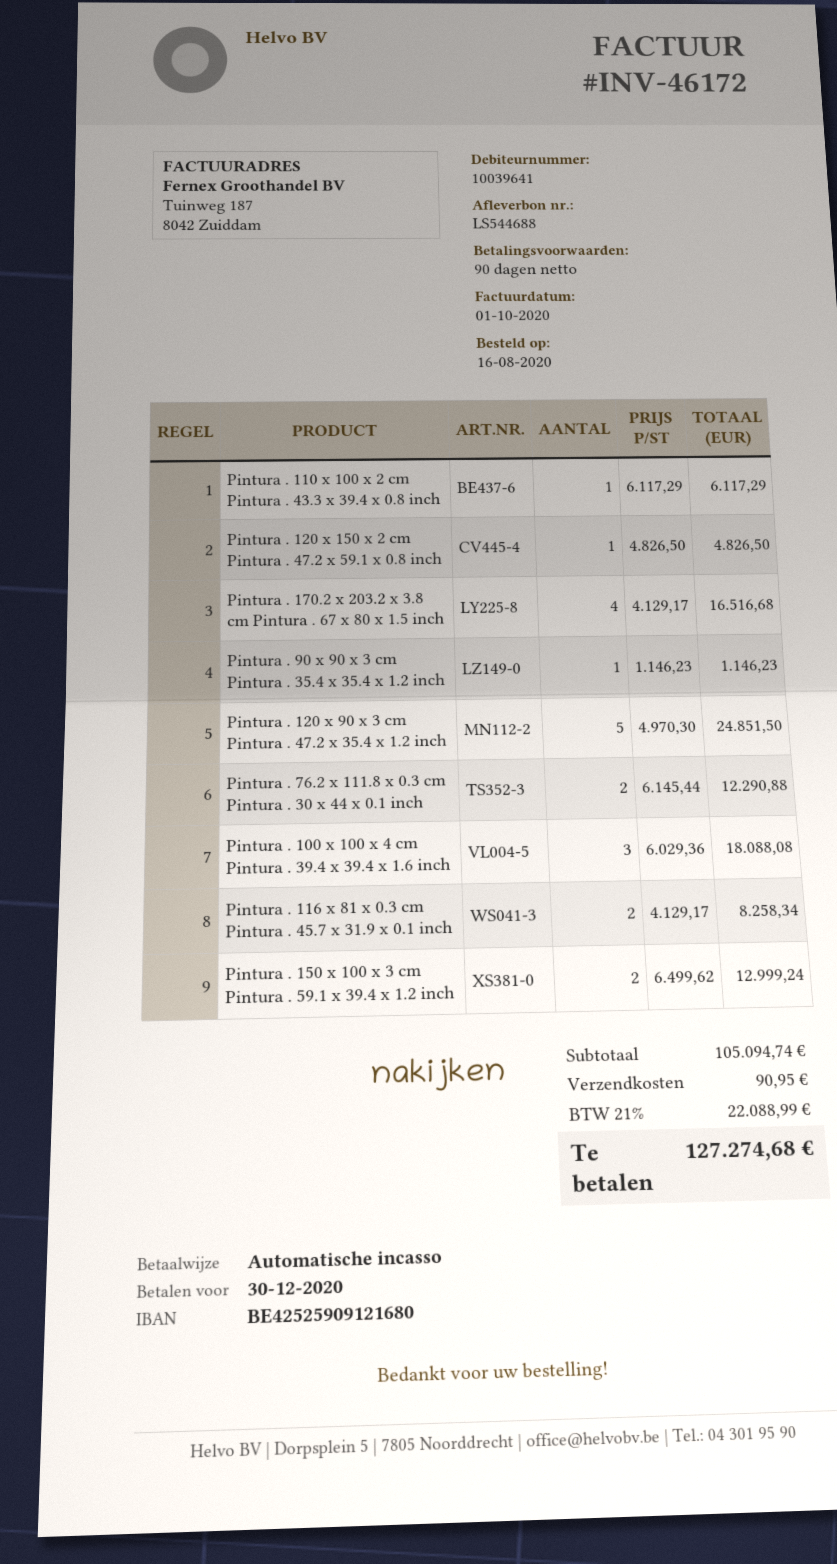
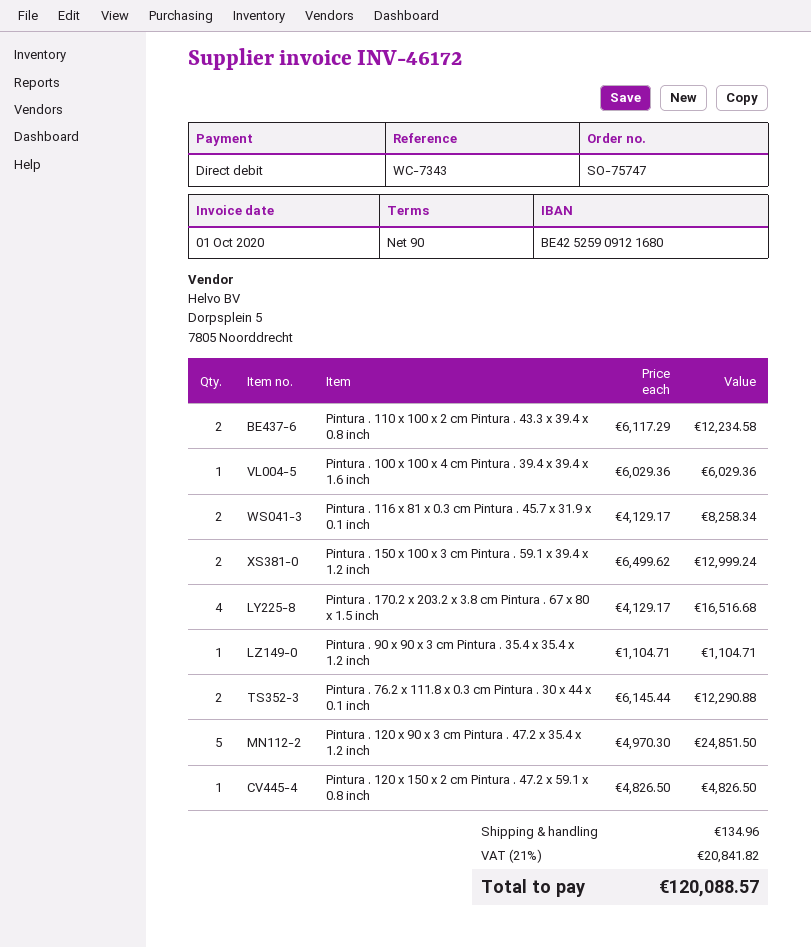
Pintura . 110 x 100 x 2 cm Pintura . 43.3 x 39.4 x 0.8 inch: 1 x 6117.29 = 6117.29 -> 2 x 6117.29 = 12234.58
Pintura . 90 x 90 x 3 cm Pintura . 35.4 x 35.4 x 1.2 inch: 1 x 1146.23 = 1146.23 -> 1 x 1104.71 = 1104.71
Pintura . 100 x 100 x 4 cm Pintura . 39.4 x 39.4 x 1.6 inch: 3 x 6029.36 = 18088.08 -> 1 x 6029.36 = 6029.36
shipping: 90.95 -> 134.96
tax: 21% = 22088.99 -> 21% = 20841.82
total: 127274.68 -> 120088.57

